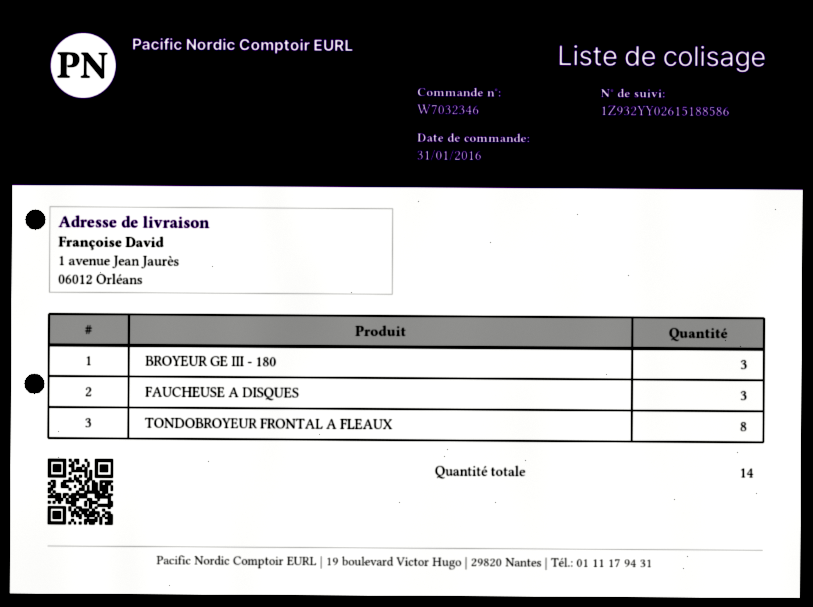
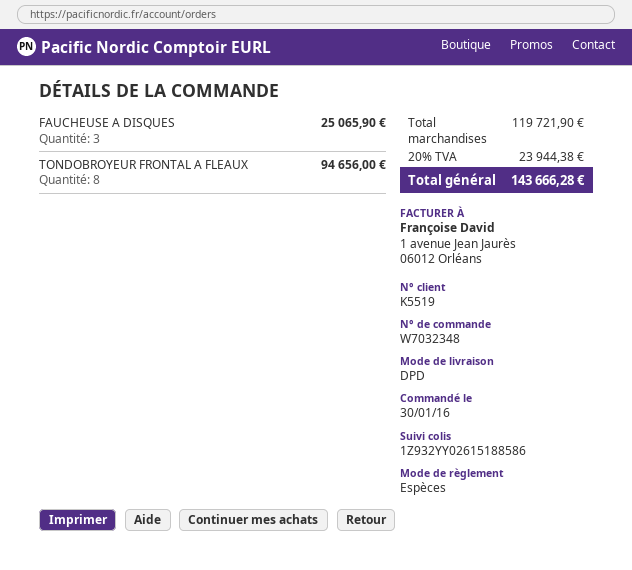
order number: W7032346 -> W7032348
order date: 2016-01-31 -> 2016-01-30
BROYEUR GE III - 180: 3 -> none

